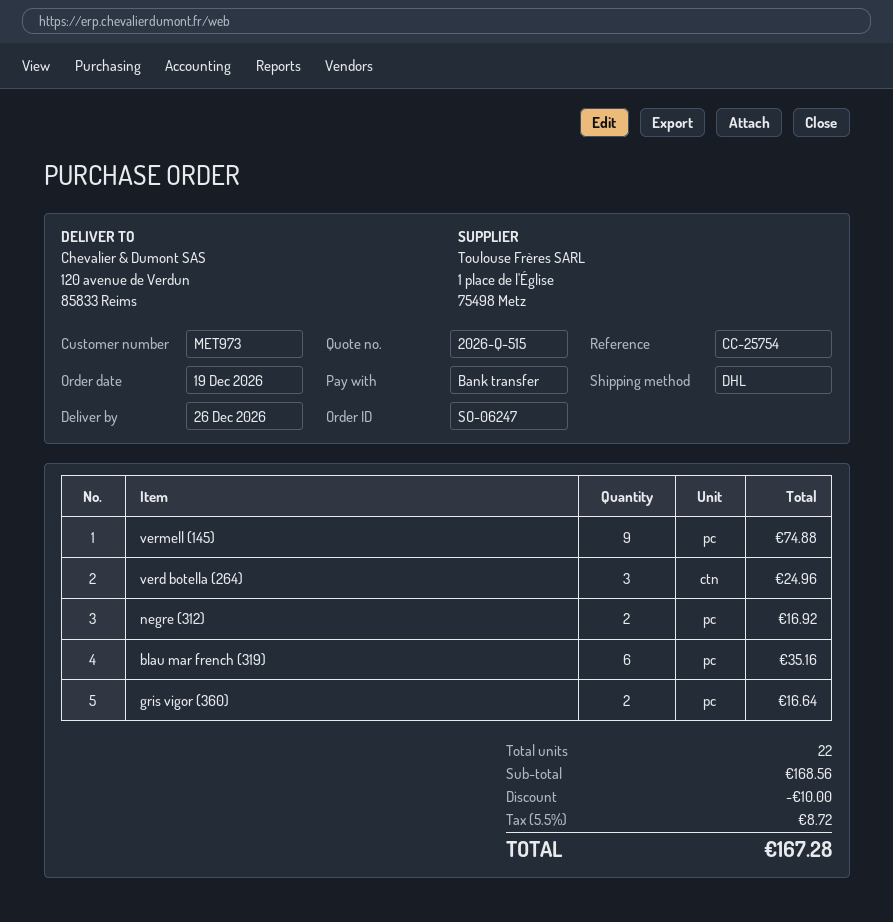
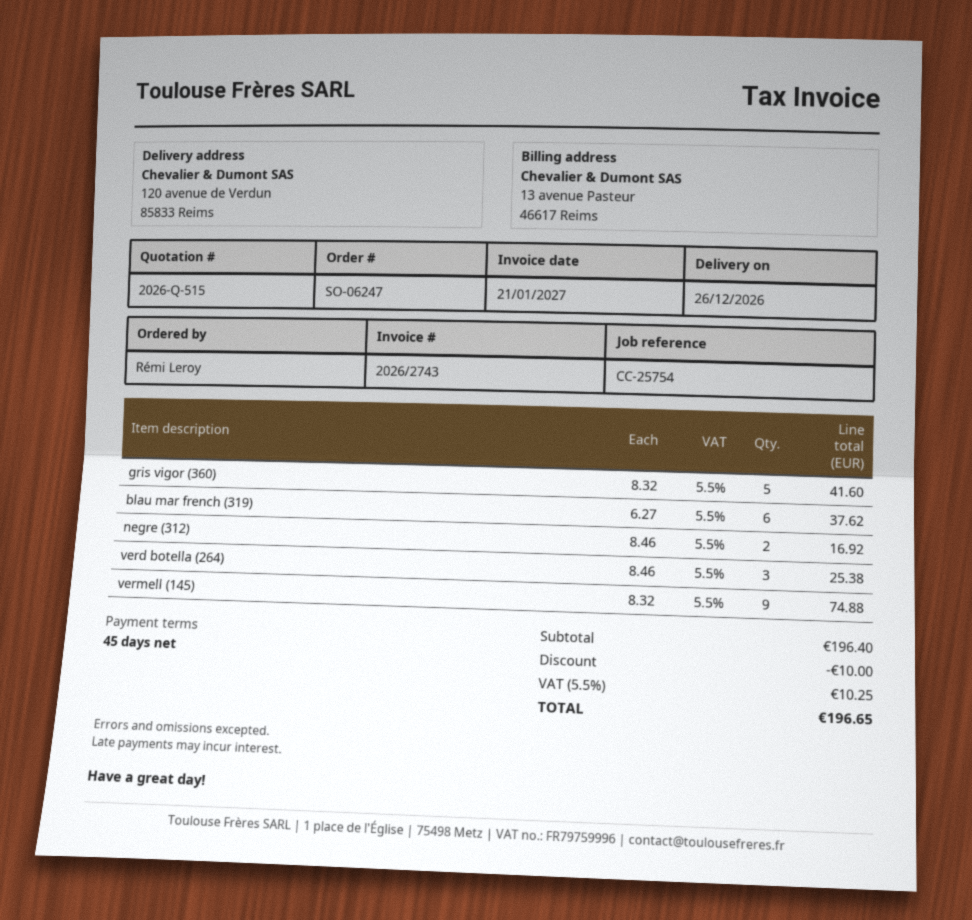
verd botella (264): 3 for 24.96 -> 3 for 25.38
blau mar french (319): 6 for 35.16 -> 6 for 37.62
gris vigor (360): 2 for 16.64 -> 5 for 41.60
subtotal: 168.56 -> 196.40
tax: 5.5% = 8.72 -> 5.5% = 10.25
total: 167.28 -> 196.65

